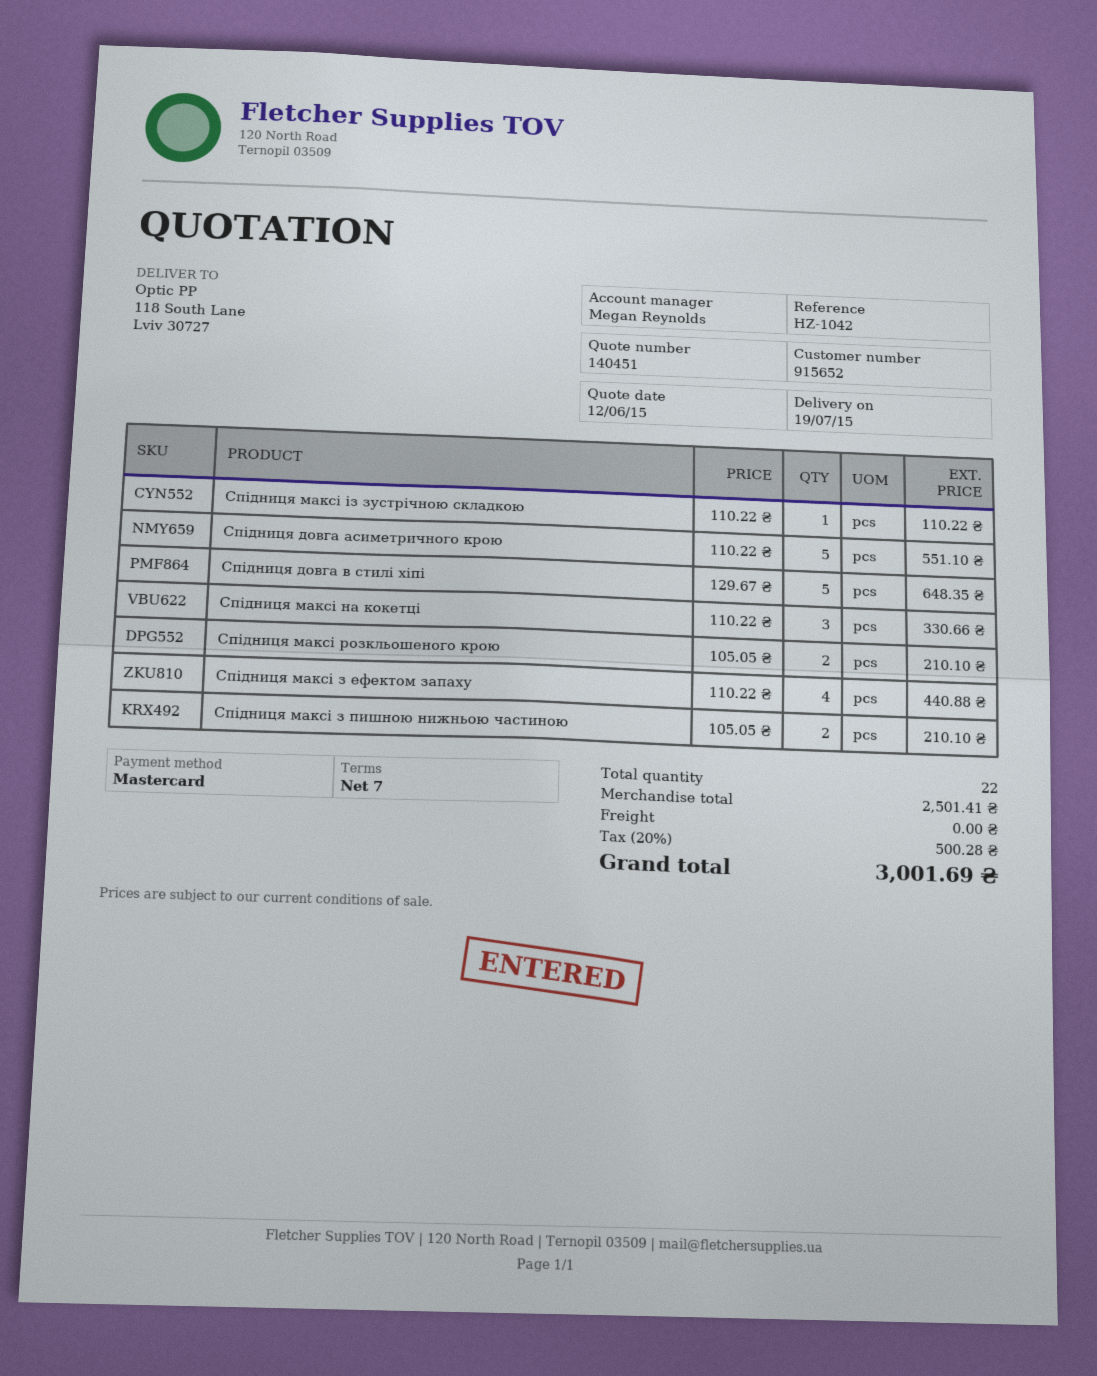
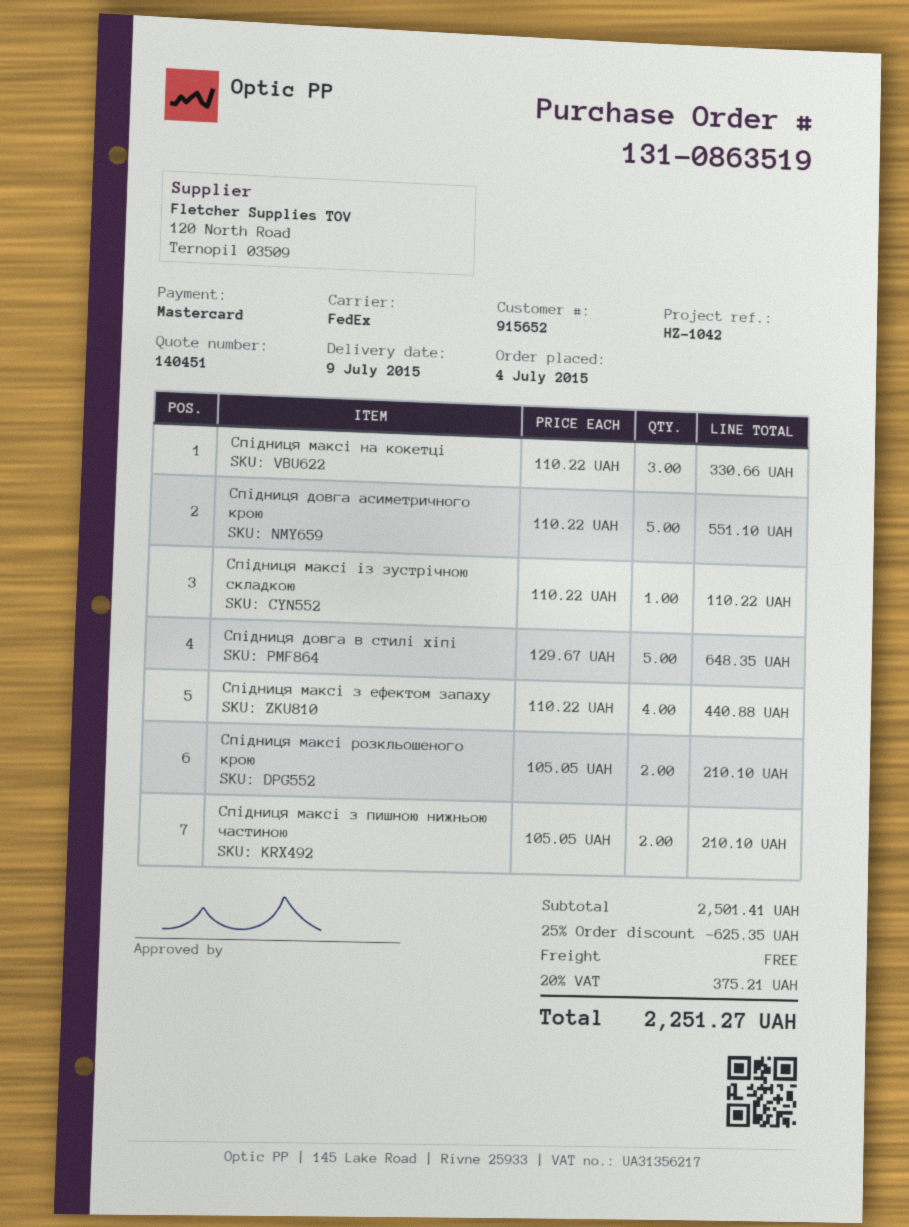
delivery date: 2015-07-19 -> 2015-07-09
discount: none -> 25% = 625.35
tax: 20% = 500.28 -> 20% = 375.21
total: 3001.69 -> 2251.27

